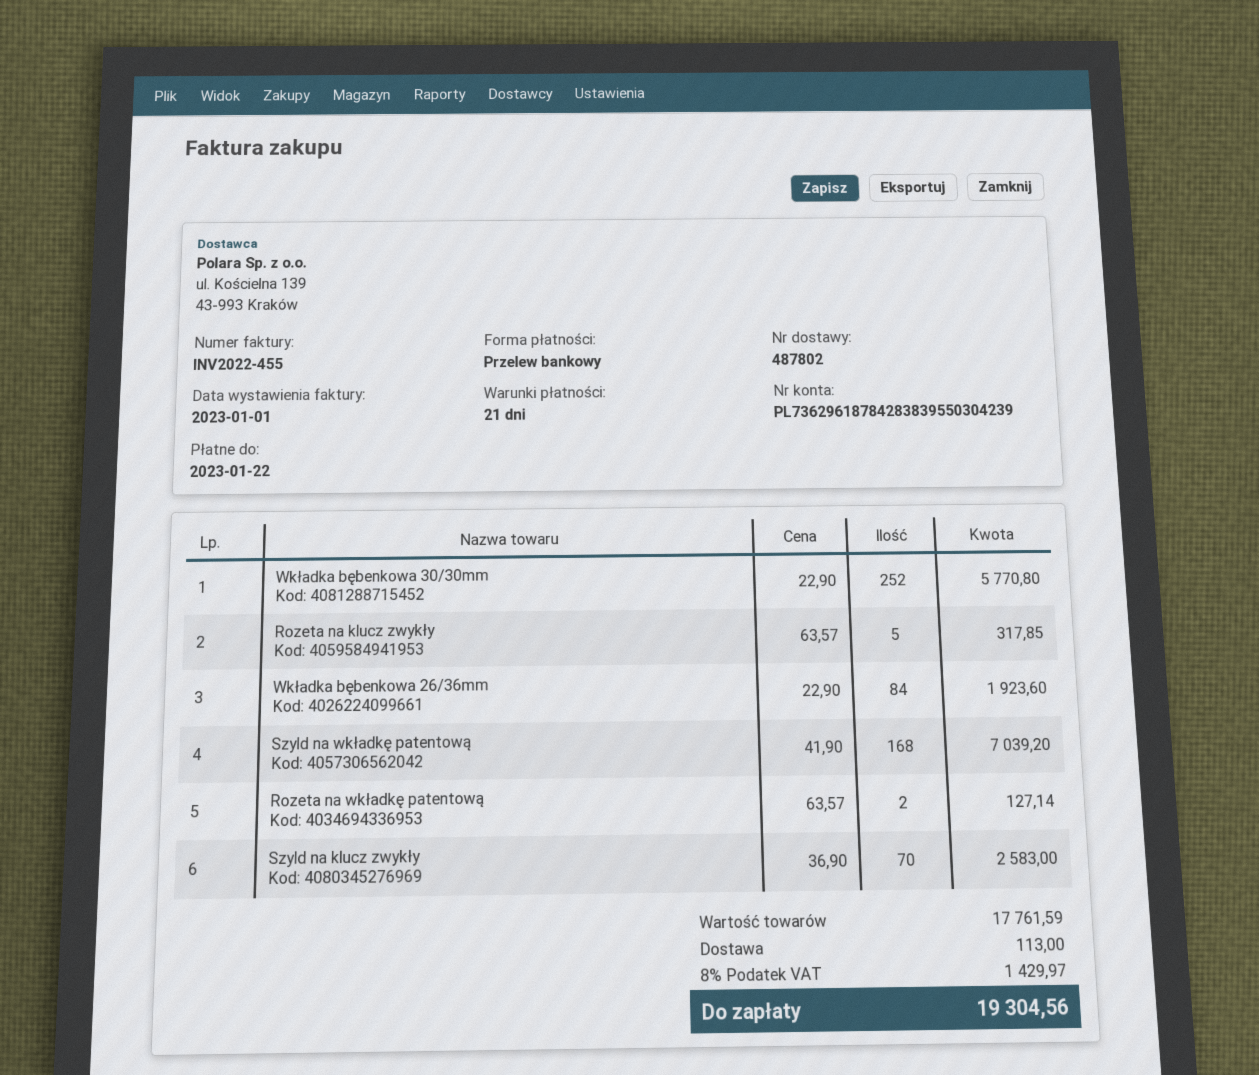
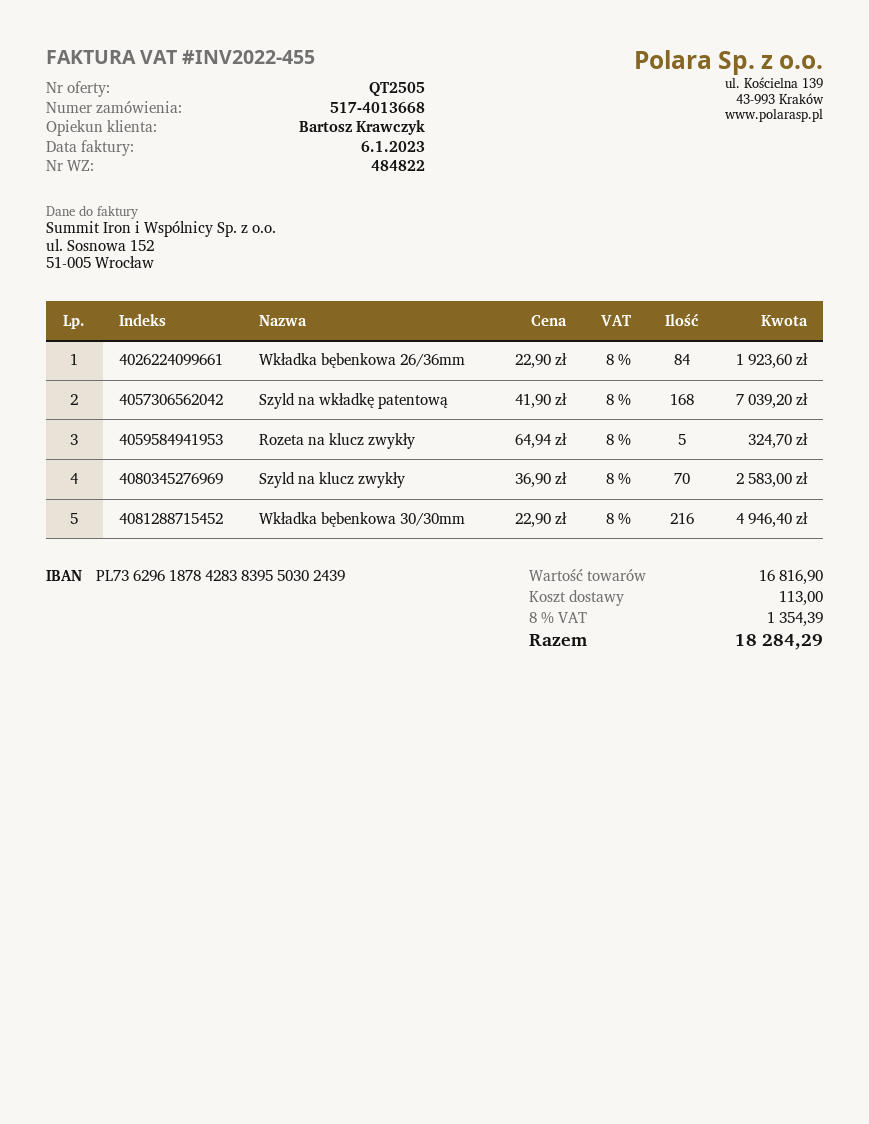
delivery note number: 487802 -> 484822
invoice date: 2023-01-01 -> 2023-01-06
bank account: PL73629618784283839550304239 -> PL73629618784283839550302439
Wkładka bębenkowa 30/30mm: 252 x 22.90 = 5770.80 -> 216 x 22.90 = 4946.40
Rozeta na klucz zwykły: 5 x 63.57 = 317.85 -> 5 x 64.94 = 324.70
Rozeta na wkładkę patentową: 2 x 63.57 = 127.14 -> none
subtotal: 17761.59 -> 16816.90
tax: 8% = 1429.97 -> 8% = 1354.39
total: 19304.56 -> 18284.29

